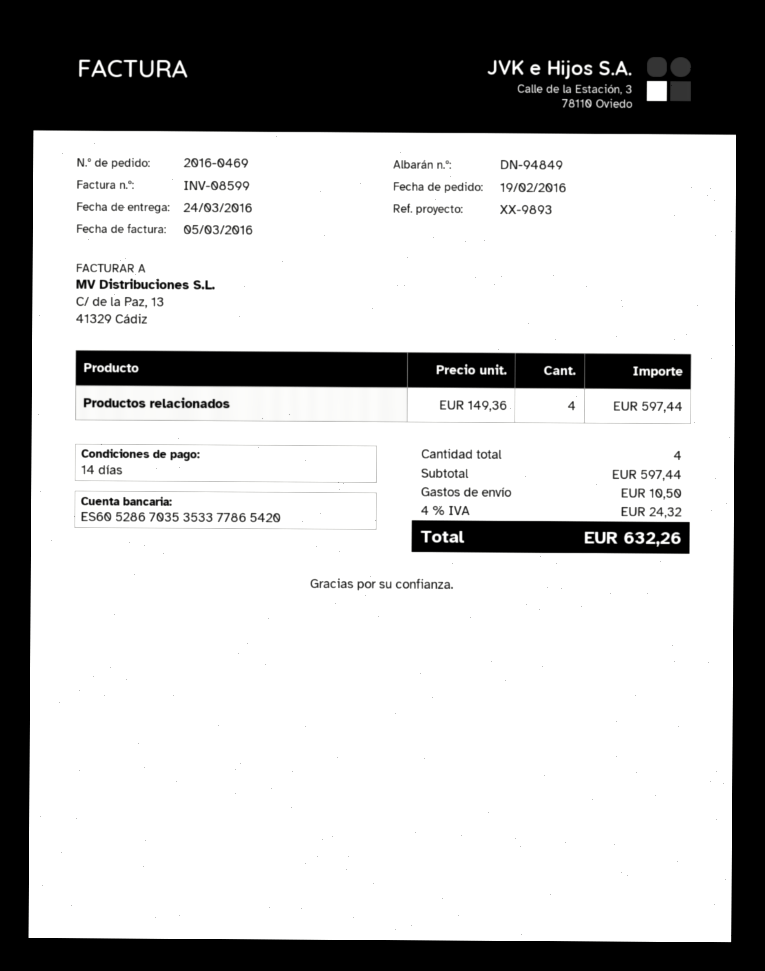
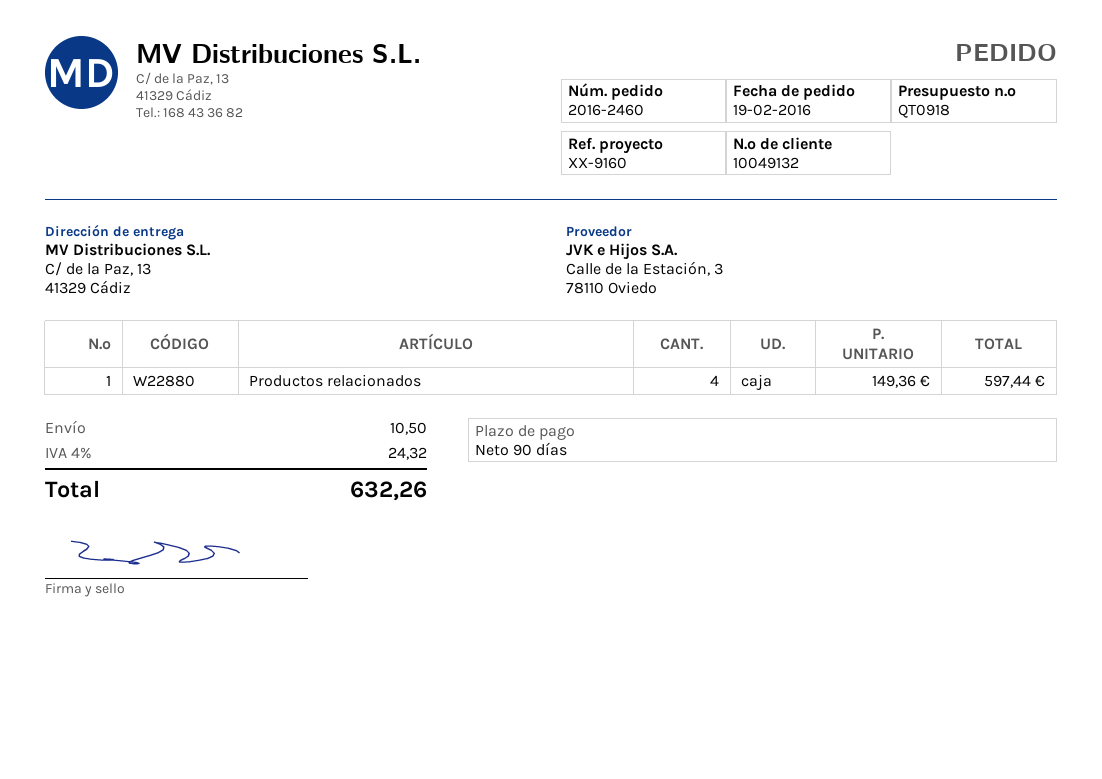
order number: 2016-0469 -> 2016-2460
payment terms: 14 days -> 90 days
reference: XX-9893 -> XX-9160

